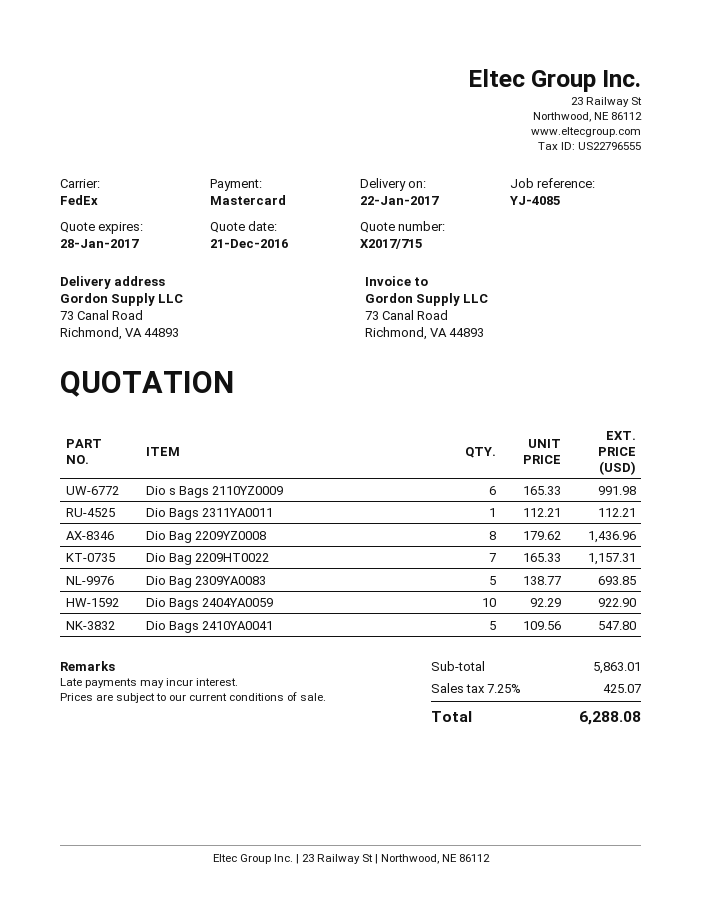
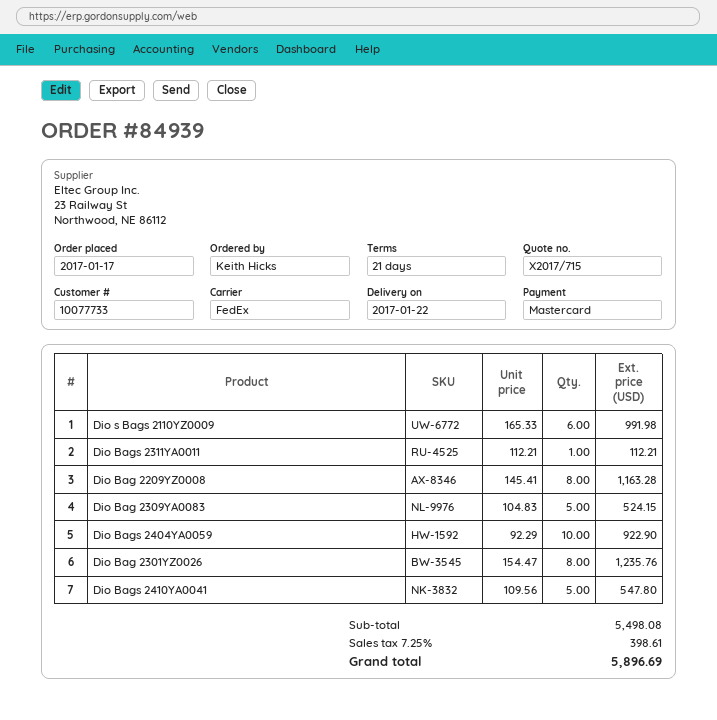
Dio Bag 2209YZ0008: 8 x 179.62 = 1436.96 -> 8 x 145.41 = 1163.28
Dio Bag 2209HT0022: 7 x 165.33 = 1157.31 -> none
Dio Bag 2309YA0083: 5 x 138.77 = 693.85 -> 5 x 104.83 = 524.15
Dio Bag 2301YZ0026: none -> 8 x 154.47 = 1235.76
subtotal: 5863.01 -> 5498.08
tax: 7.25% = 425.07 -> 7.25% = 398.61
total: 6288.08 -> 5896.69

